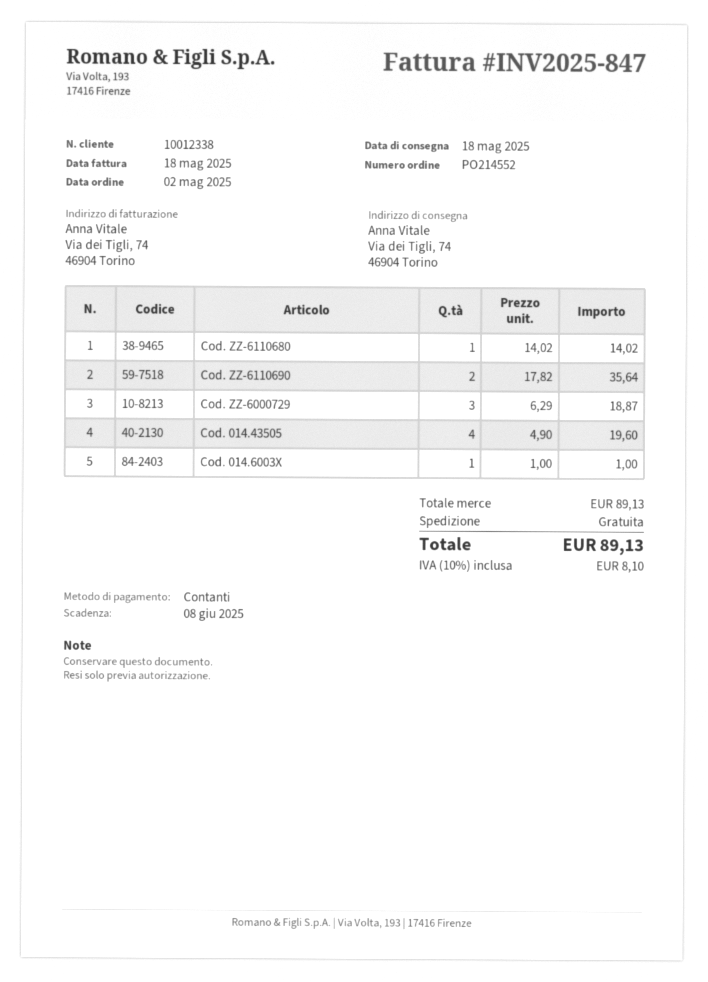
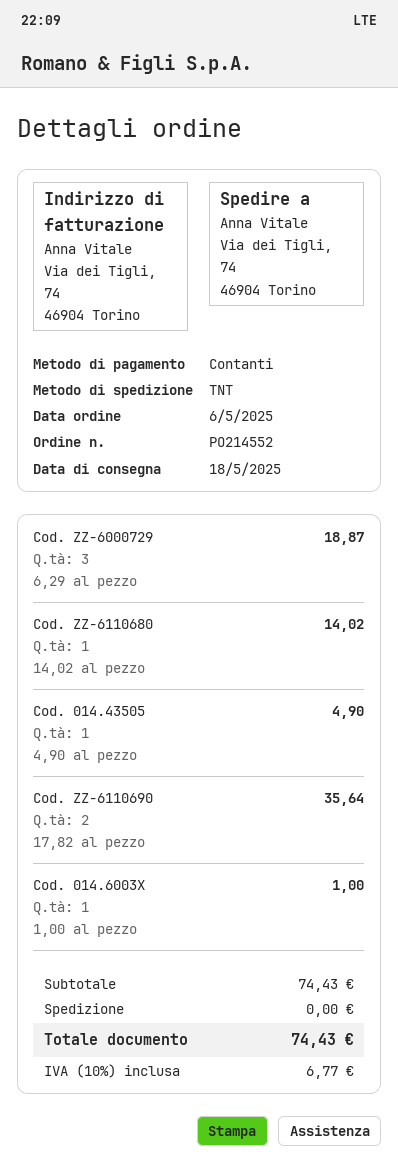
order date: 2025-05-02 -> 2025-05-06
Cod. 014.43505: 4 x 4.90 = 19.60 -> 1 x 4.90 = 4.90
subtotal: 89.13 -> 74.43
tax: 10% = 8.10 -> 10% = 6.77
total: 89.13 -> 74.43

